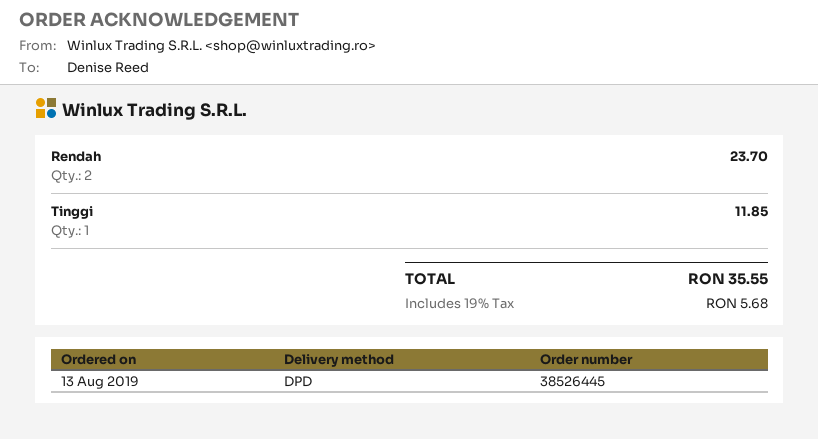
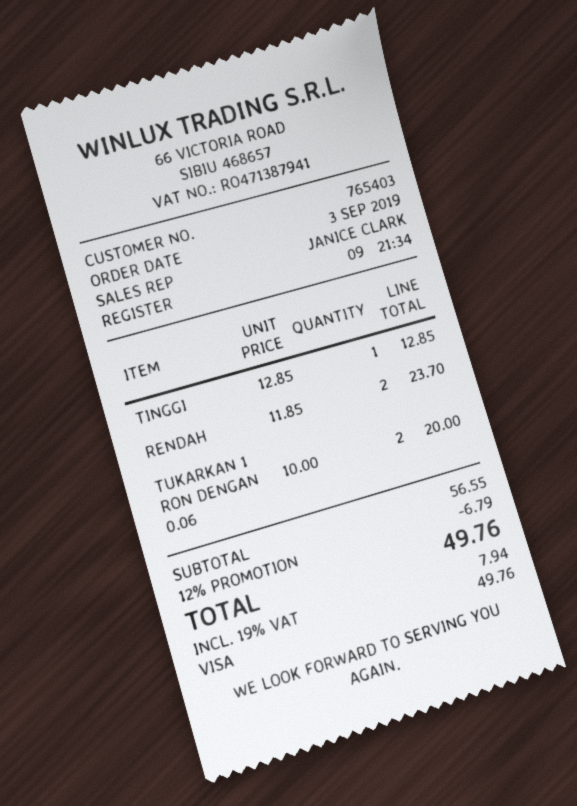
order date: 2019-08-13 -> 2019-09-03
Tinggi: 1 for 11.85 -> 1 for 12.85
TUKARKAN 1 RON DENGAN 0.06: none -> 2 for 20.00
discount: none -> 12% = 6.79
tax: 19% = 5.68 -> 19% = 7.94
total: 35.55 -> 49.76

